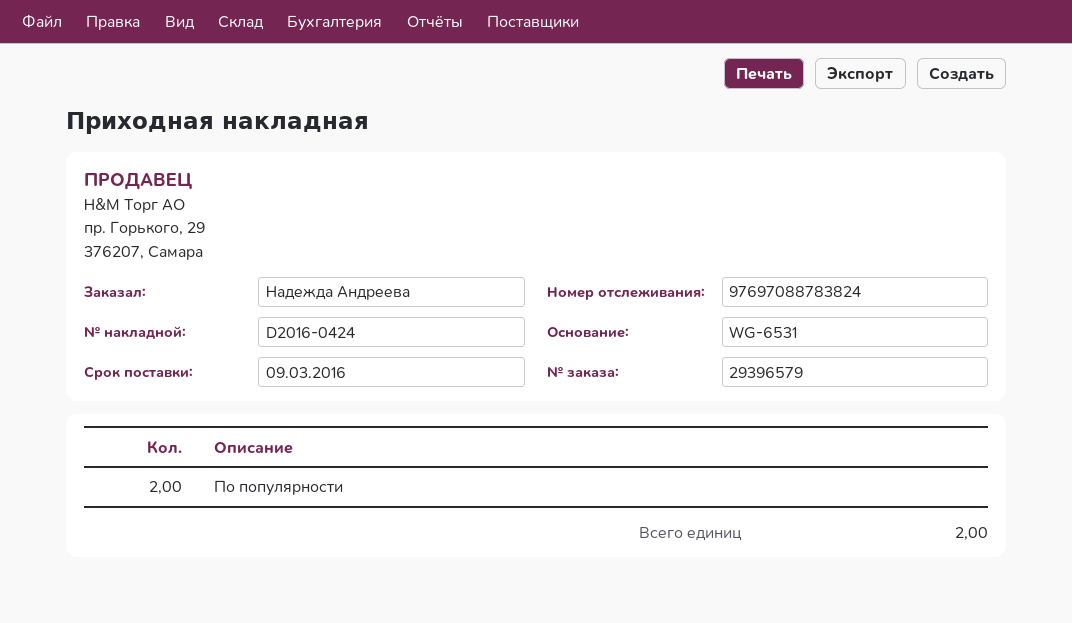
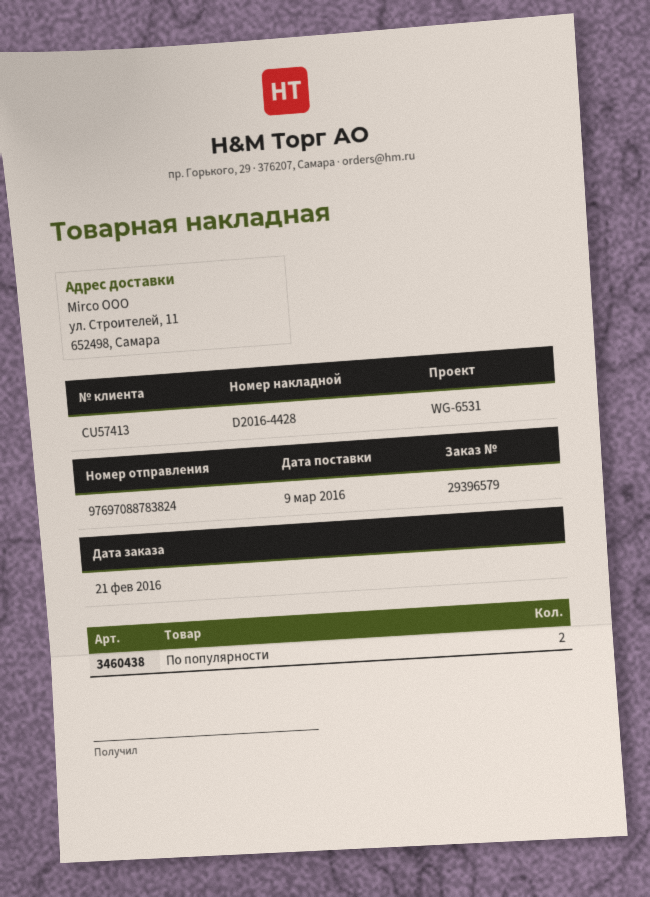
delivery note number: D2016-0424 -> D2016-4428

